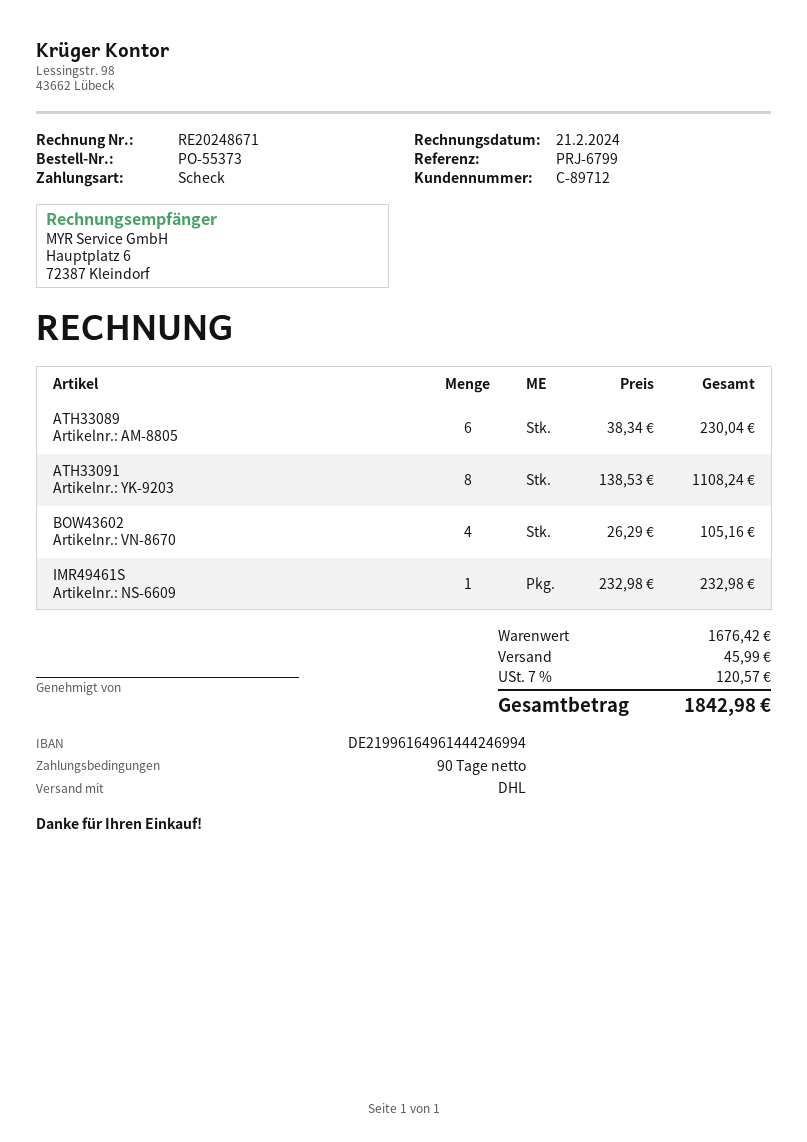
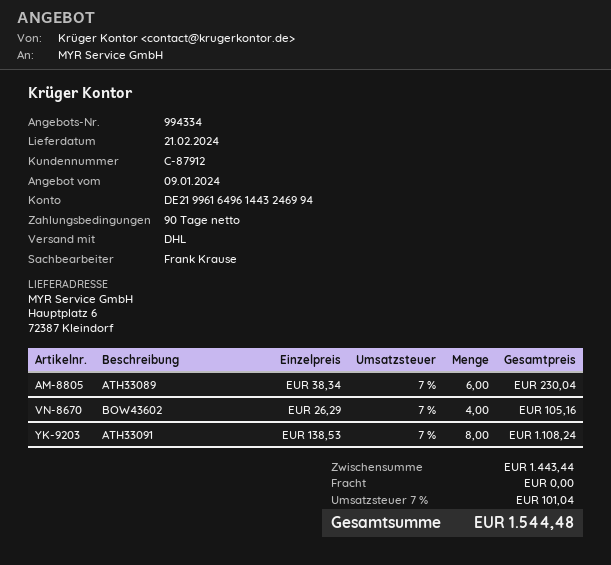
customer number: C-89712 -> C-87912
bank account: DE21996164961444246994 -> DE21996164961443246994
IMR49461S: 1 x 232.98 = 232.98 -> none
subtotal: 1676.42 -> 1443.44
shipping: 45.99 -> 0.00
tax: 7% = 120.57 -> 7% = 101.04
total: 1842.98 -> 1544.48

